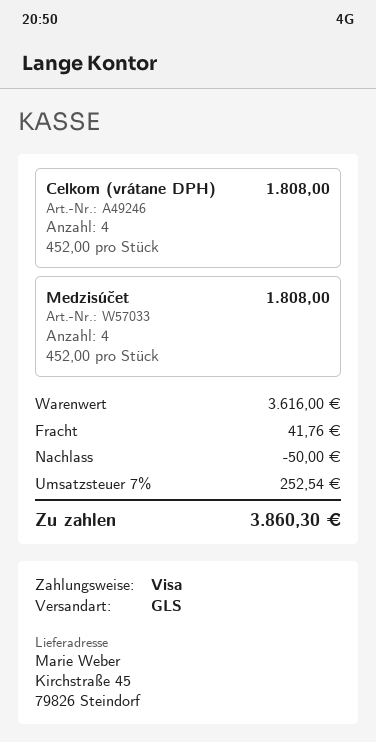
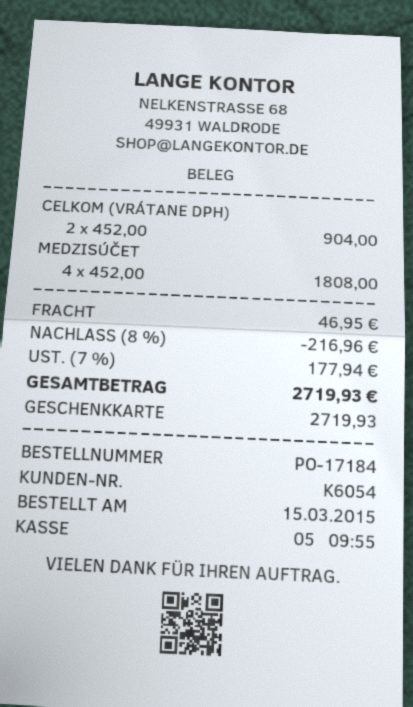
payment method: Visa -> gift card
Celkom (vrátane DPH): 4 x 452.00 = 1808.00 -> 2 x 452.00 = 904.00
discount: 50.00 -> 216.96
shipping: 41.76 -> 46.95
tax: 7% = 252.54 -> 7% = 177.94
total: 3860.30 -> 2719.93

